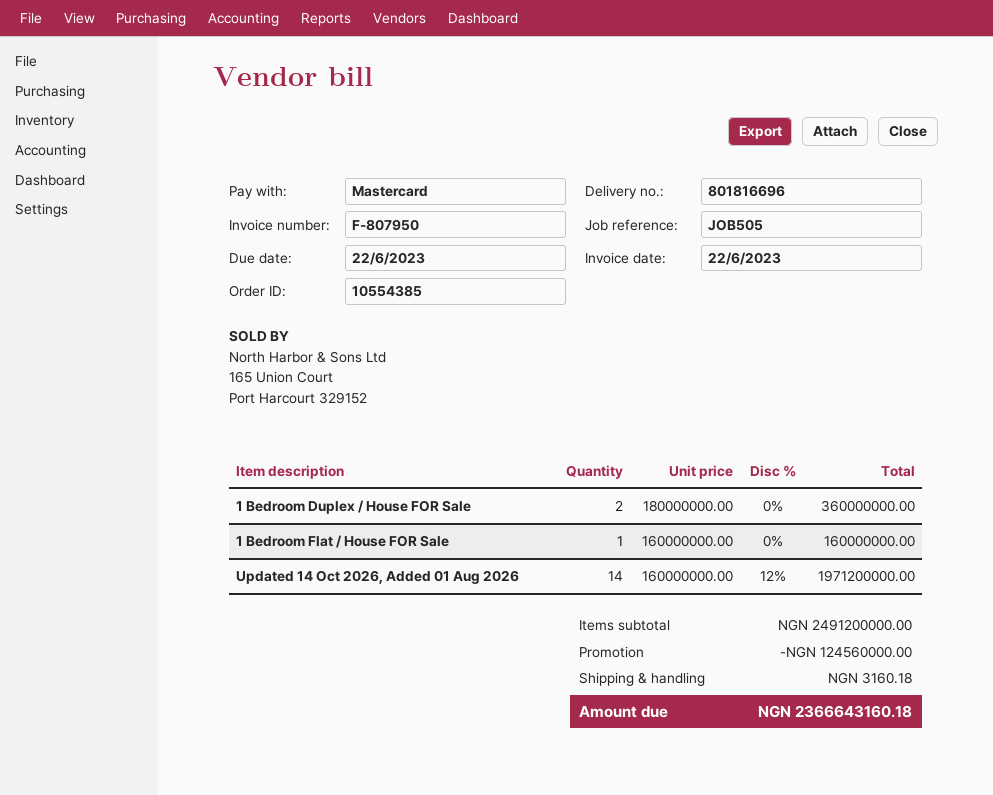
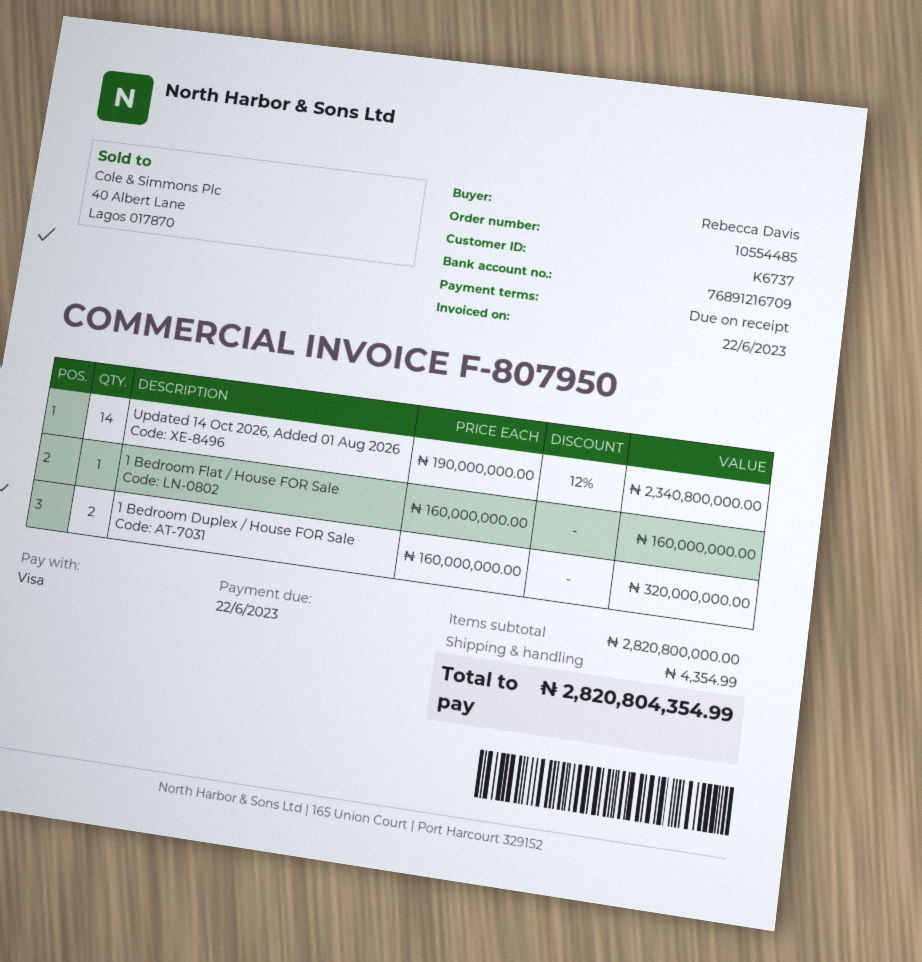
order number: 10554385 -> 10554485
payment method: Mastercard -> Visa
1 Bedroom Duplex / House FOR Sale: 2 x 180000000.00 = 360000000.00 -> 2 x 160000000.00 = 320000000.00
Updated 14 Oct 2026, Added 01 Aug 2026: 14 x 160000000.00 - 12% = 1971200000.00 -> 14 x 190000000.00 - 12% = 2340800000.00
subtotal: 2491200000.00 -> 2820800000.00
discount: 124560000.00 -> none
shipping: 3160.18 -> 4354.99
total: 2366643160.18 -> 2820804354.99

